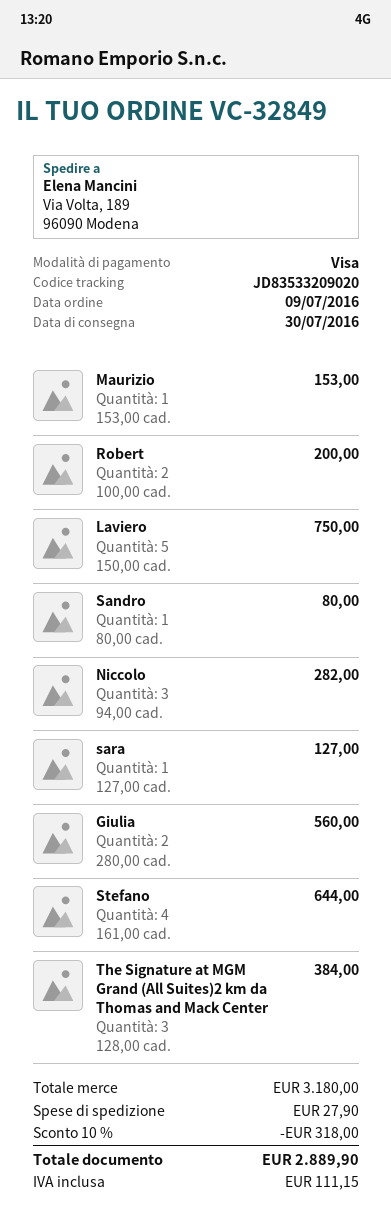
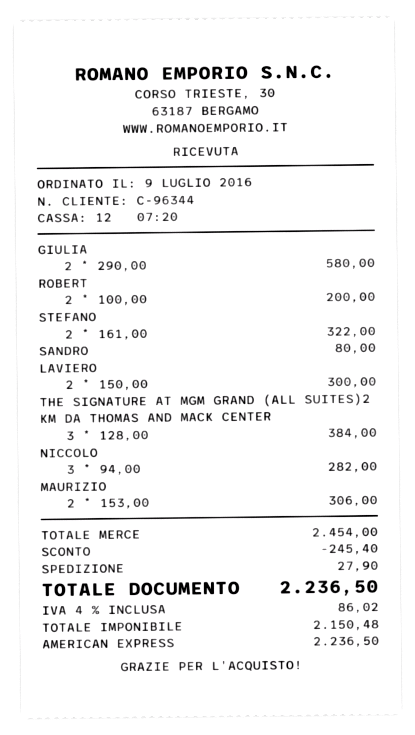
payment method: Visa -> American Express
Maurizio: 1 x 153.00 = 153.00 -> 2 x 153.00 = 306.00
Laviero: 5 x 150.00 = 750.00 -> 2 x 150.00 = 300.00
sara: 1 x 127.00 = 127.00 -> none
Giulia: 2 x 280.00 = 560.00 -> 2 x 290.00 = 580.00
Stefano: 4 x 161.00 = 644.00 -> 2 x 161.00 = 322.00
subtotal: 3180.00 -> 2454.00
discount: 318.00 -> 245.40
tax: 111.15 -> 86.02
total: 2889.90 -> 2236.50

